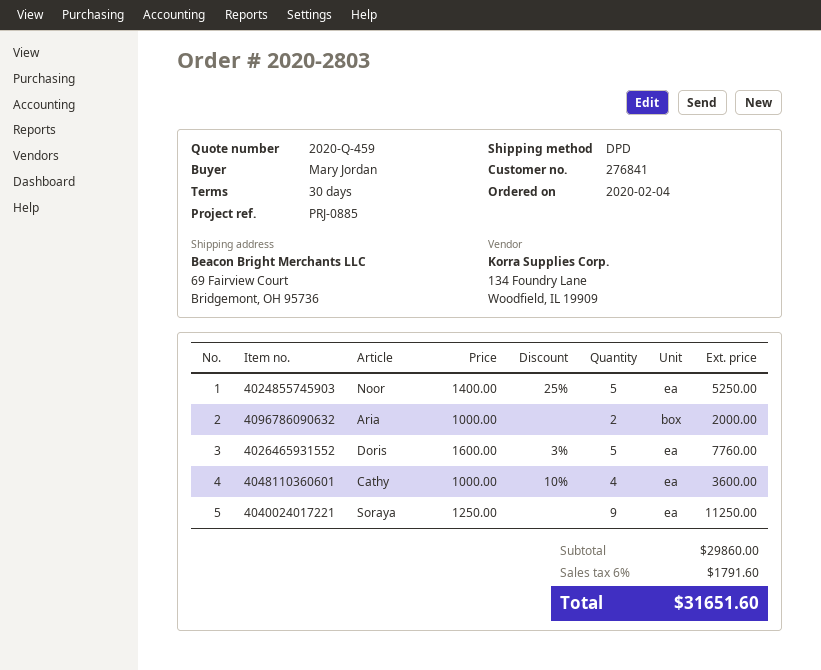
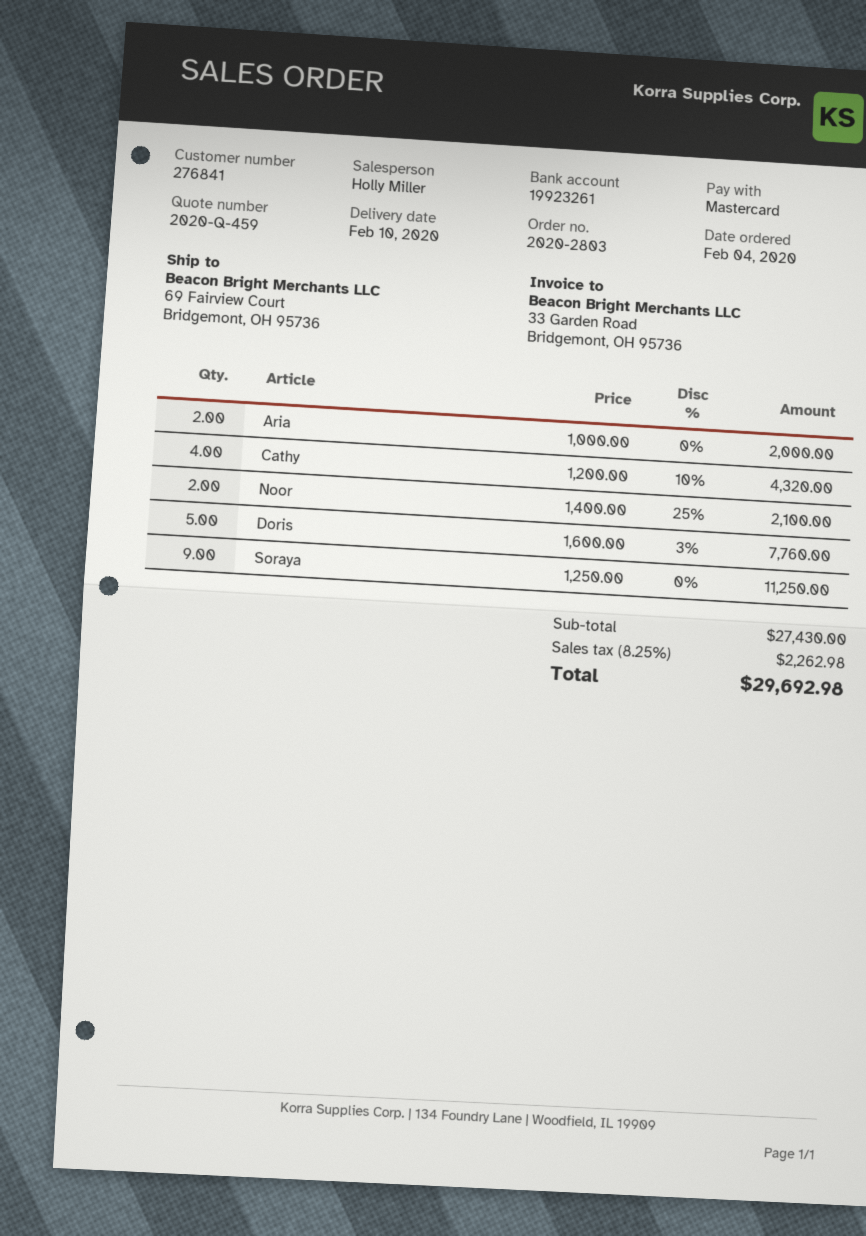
Noor: 5 x 1400.00 - 25% = 5250.00 -> 2 x 1400.00 - 25% = 2100.00
Cathy: 4 x 1000.00 - 10% = 3600.00 -> 4 x 1200.00 - 10% = 4320.00
subtotal: 29860.00 -> 27430.00
tax: 6% = 1791.60 -> 8.25% = 2262.98
total: 31651.60 -> 29692.98

